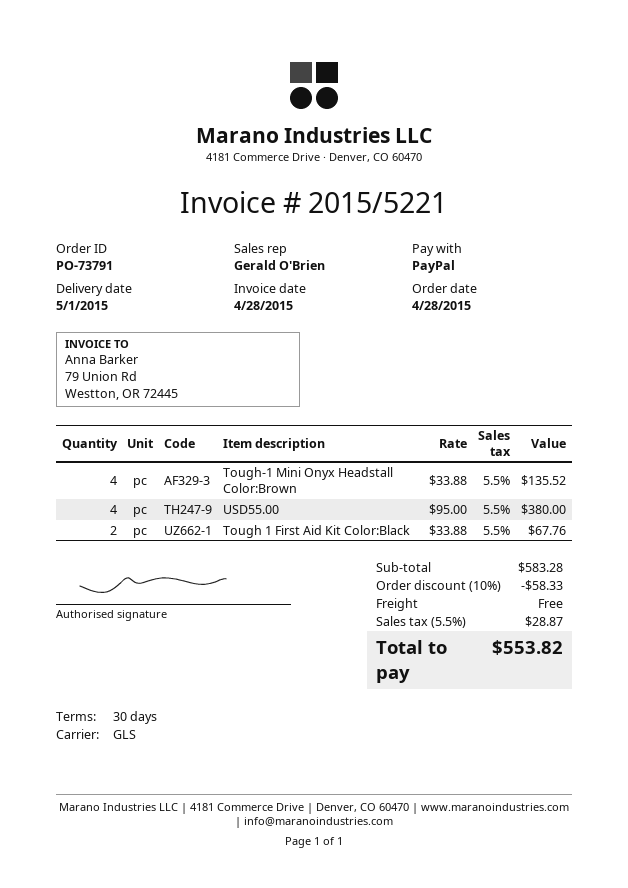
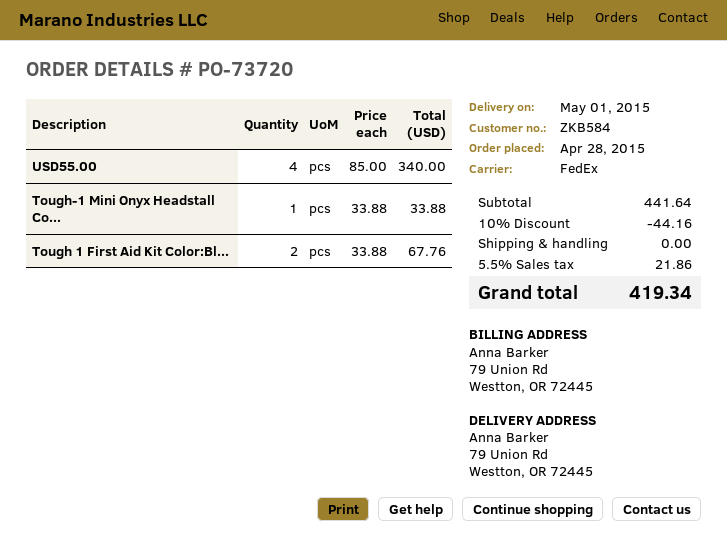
order number: PO-73791 -> PO-73720
shipping method: GLS -> FedEx
Tough-1 Mini Onyx Headstall Color:Brown: 4 x 33.88 = 135.52 -> 1 x 33.88 = 33.88
USD55.00: 4 x 95.00 = 380.00 -> 4 x 85.00 = 340.00
subtotal: 583.28 -> 441.64
discount: 10% = 58.33 -> 10% = 44.16
tax: 5.5% = 28.87 -> 5.5% = 21.86
total: 553.82 -> 419.34

